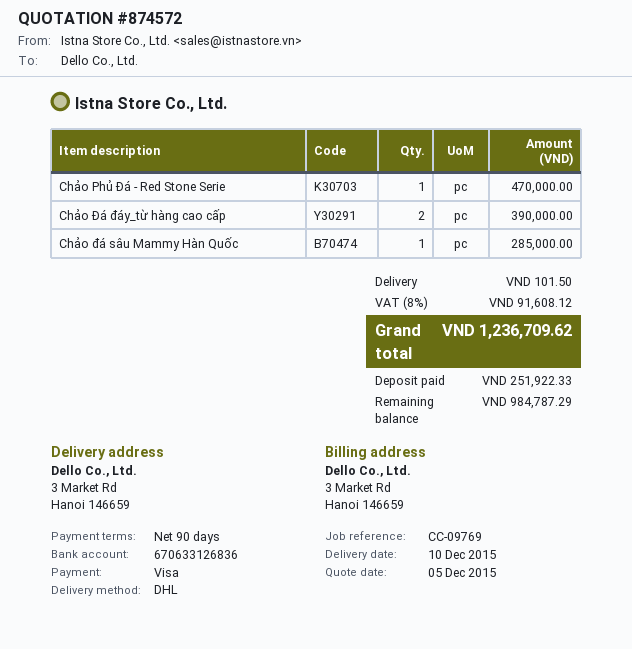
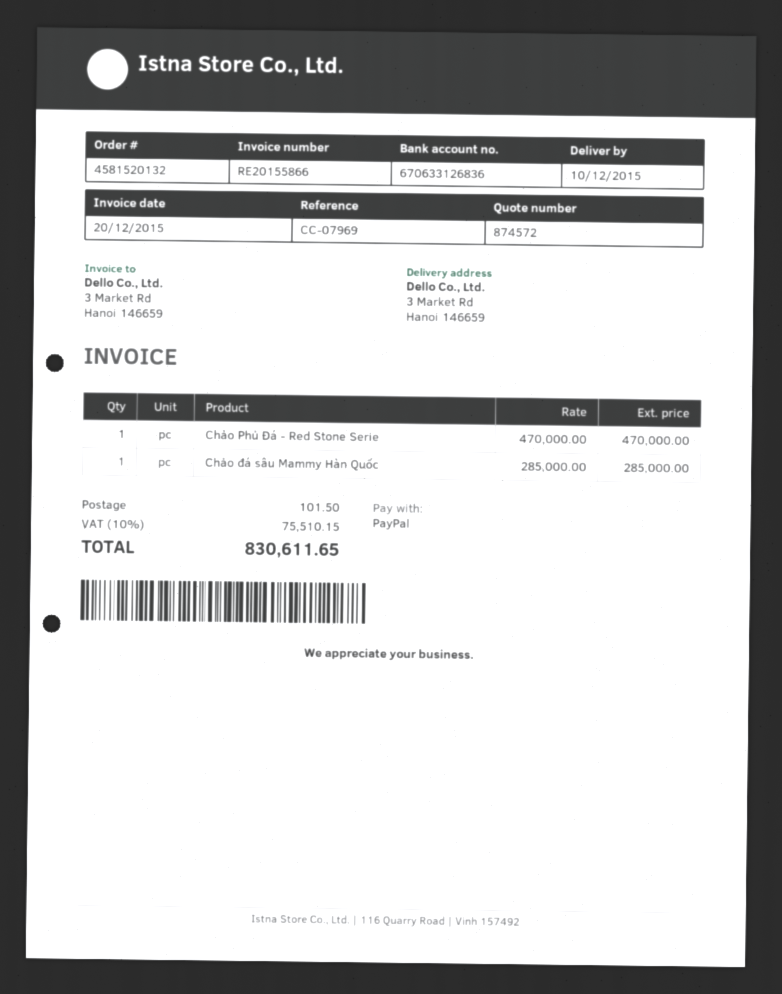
reference: CC-09769 -> CC-07969
payment method: Visa -> PayPal
Chảo Đá đáy_từ hàng cao cấp: 2 for 390000.00 -> none
tax: 8% = 91608.12 -> 10% = 75510.15
total: 1236709.62 -> 830611.65

